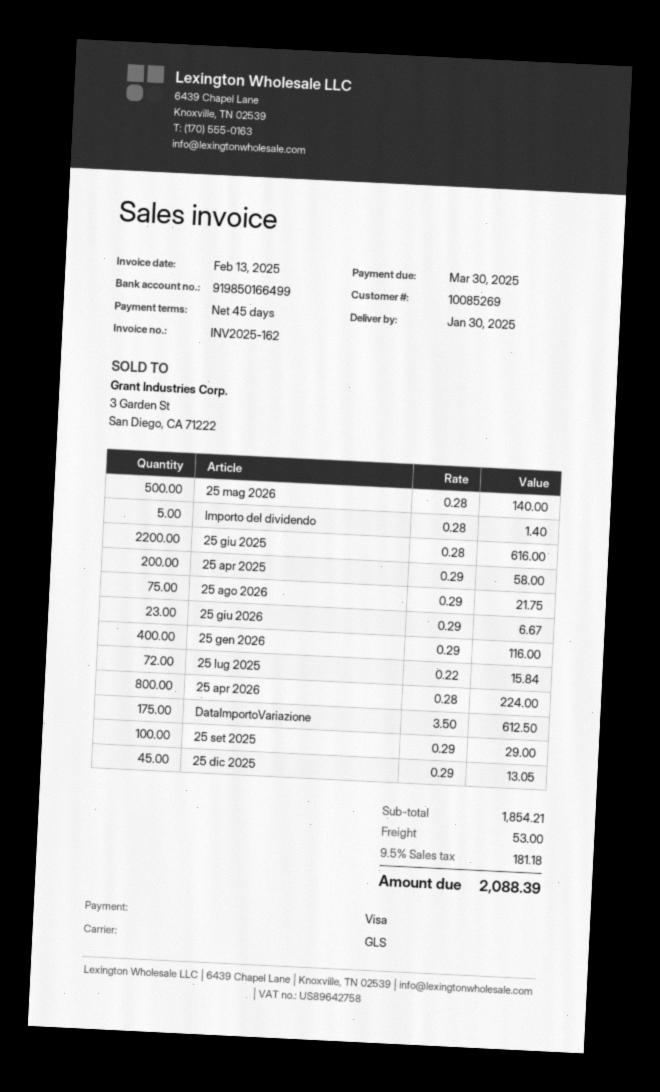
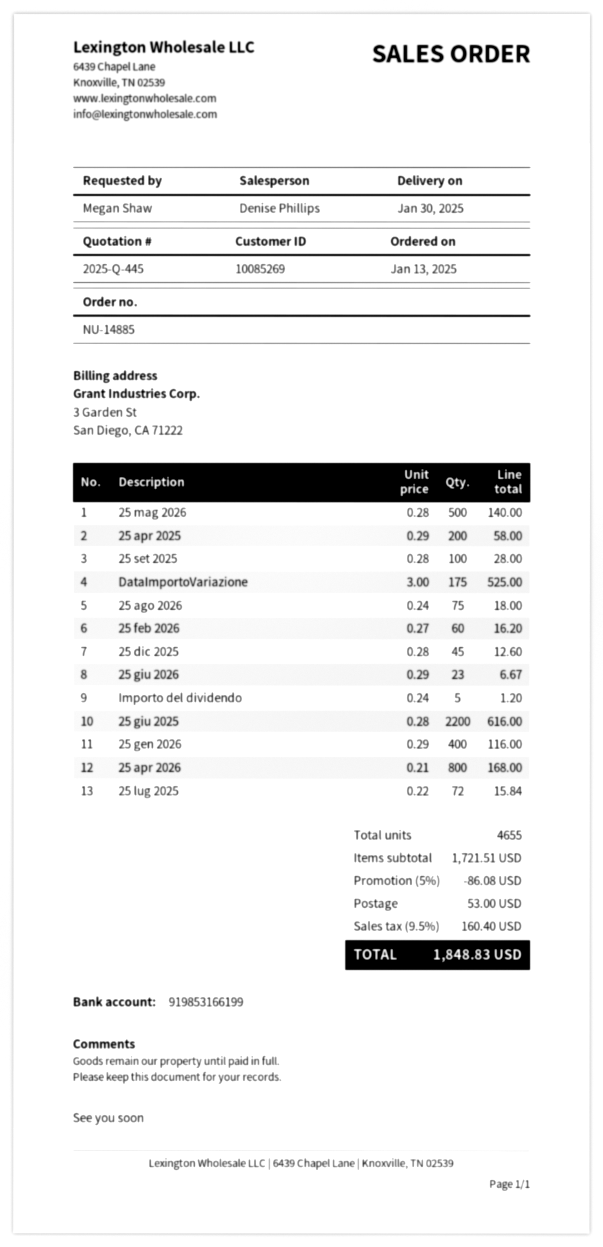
bank account: 919850166499 -> 919853166199
Importo del dividendo: 5 x 0.28 = 1.40 -> 5 x 0.24 = 1.20
25 ago 2026: 75 x 0.29 = 21.75 -> 75 x 0.24 = 18.00
25 apr 2026: 800 x 0.28 = 224.00 -> 800 x 0.21 = 168.00
DataImportoVariazione: 175 x 3.50 = 612.50 -> 175 x 3.00 = 525.00
25 set 2025: 100 x 0.29 = 29.00 -> 100 x 0.28 = 28.00
25 dic 2025: 45 x 0.29 = 13.05 -> 45 x 0.28 = 12.60
25 feb 2026: none -> 60 x 0.27 = 16.20
subtotal: 1854.21 -> 1721.51
discount: none -> 5% = 86.08
tax: 9.5% = 181.18 -> 9.5% = 160.40
total: 2088.39 -> 1848.83

